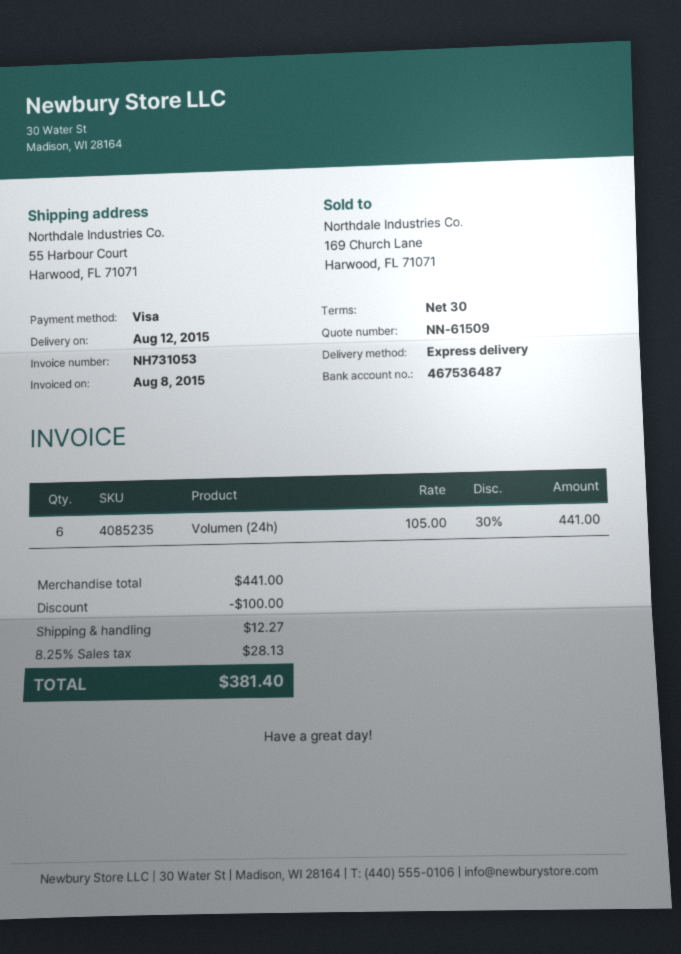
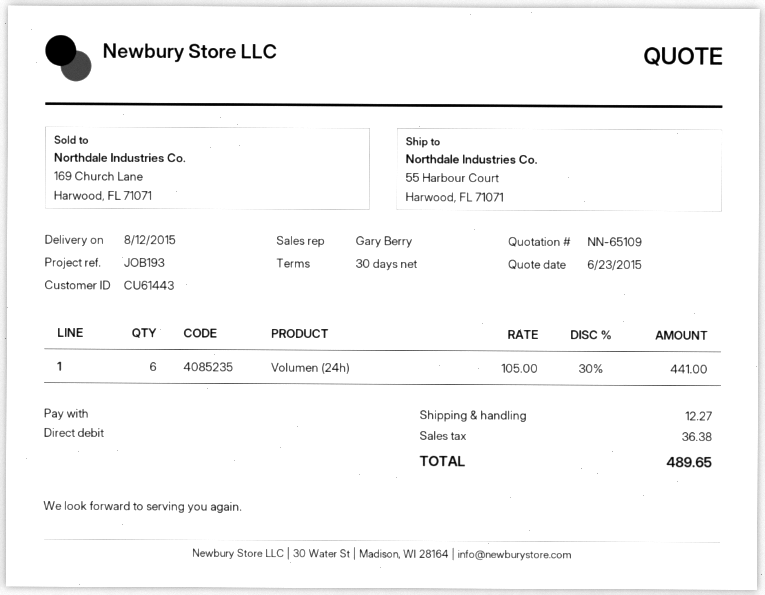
quote number: NN-61509 -> NN-65109
payment method: Visa -> direct debit
discount: 100.00 -> none
tax: 28.13 -> 36.38
total: 381.40 -> 489.65

